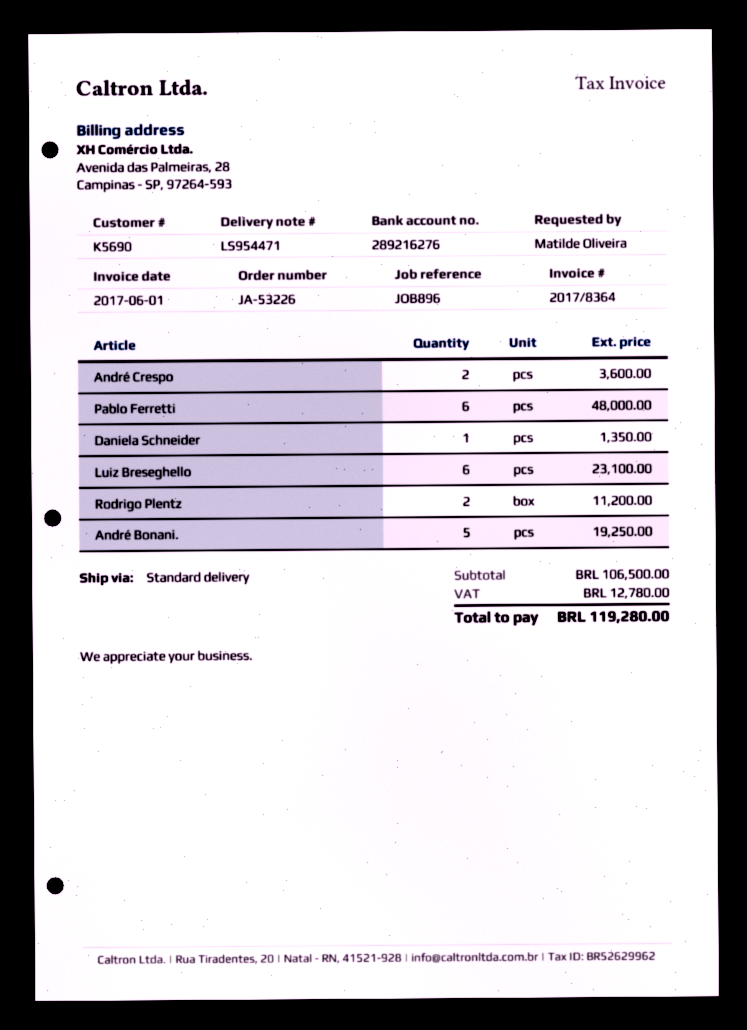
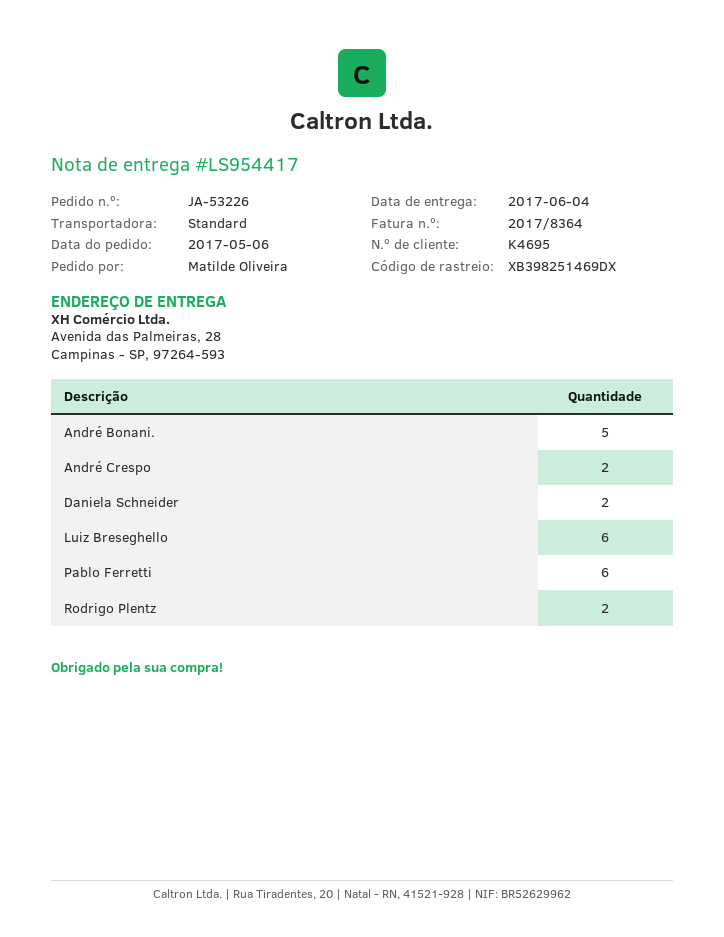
delivery note number: LS954471 -> LS954417
customer number: K5690 -> K4695
Daniela Schneider: 1 -> 2

